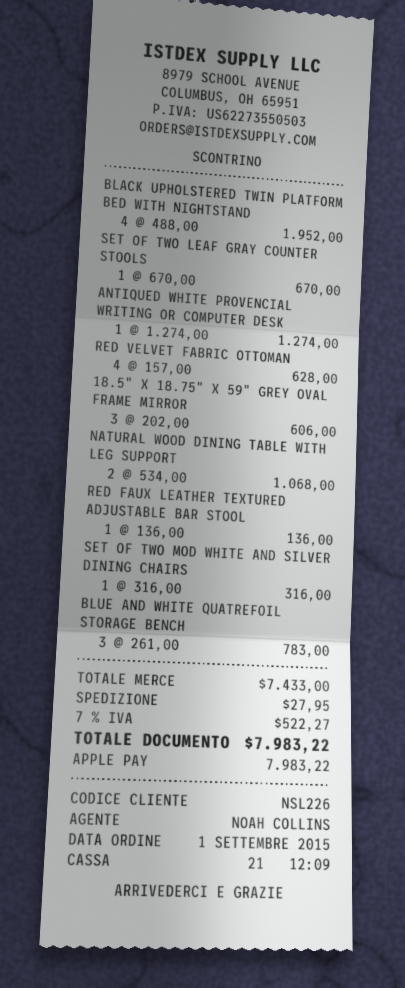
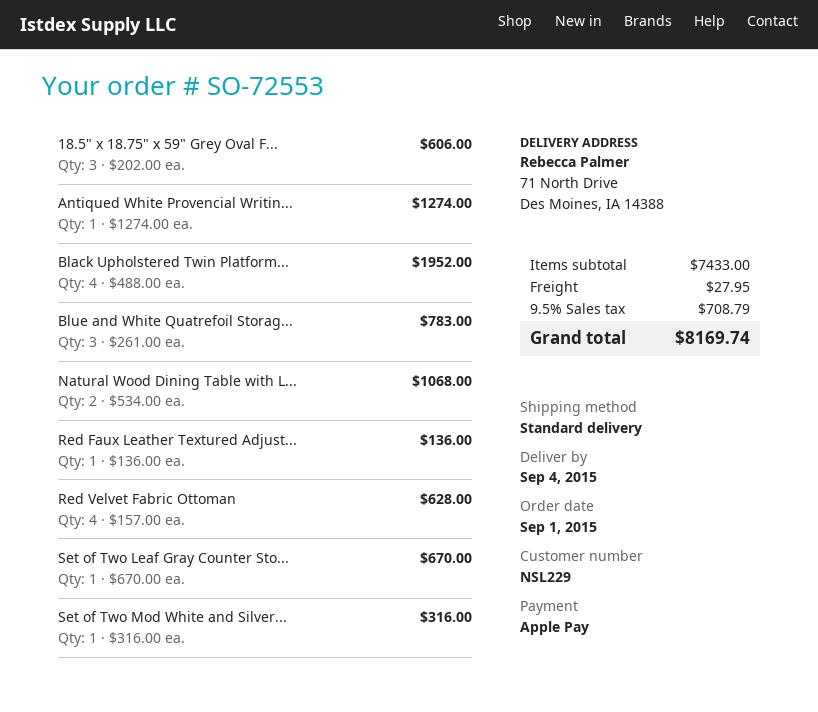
customer number: NSL226 -> NSL229
tax: 7% = 522.27 -> 9.5% = 708.79
total: 7983.22 -> 8169.74

